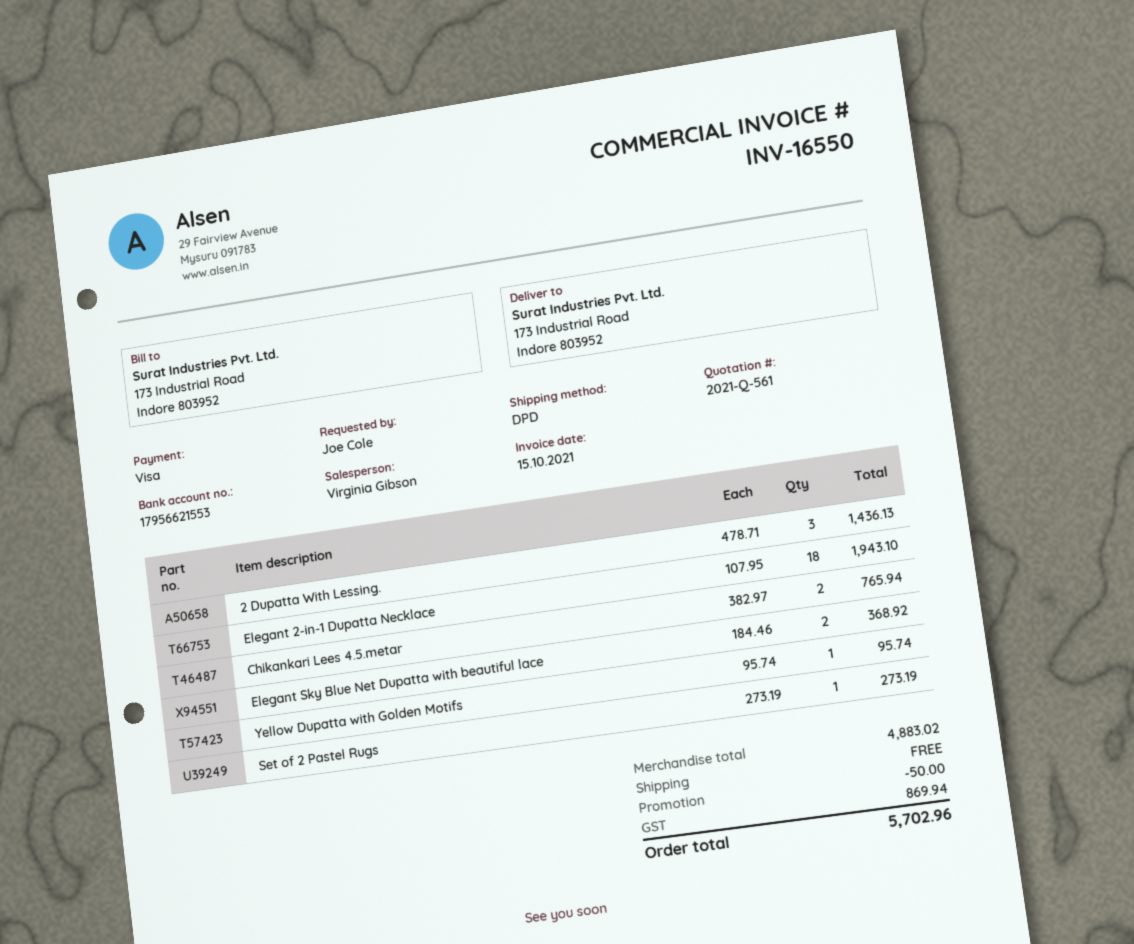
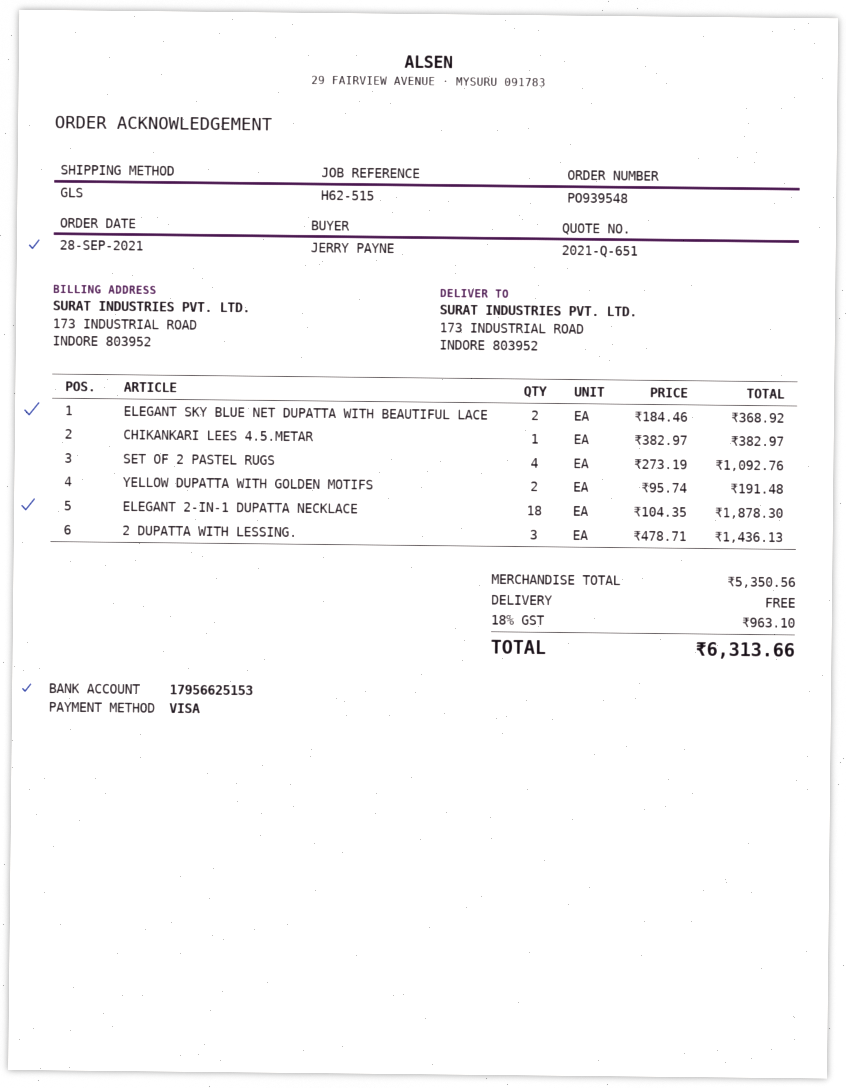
quote number: 2021-Q-561 -> 2021-Q-651
ordered by: Joe Cole -> JERRY PAYNE
bank account: 17956621553 -> 17956625153
shipping method: DPD -> GLS
Elegant 2-in-1 Dupatta Necklace: 18 x 107.95 = 1943.10 -> 18 x 104.35 = 1878.30
Chikankari Lees 4.5.metar: 2 x 382.97 = 765.94 -> 1 x 382.97 = 382.97
Yellow Dupatta with Golden Motifs: 1 x 95.74 = 95.74 -> 2 x 95.74 = 191.48
Set of 2 Pastel Rugs: 1 x 273.19 = 273.19 -> 4 x 273.19 = 1092.76
subtotal: 4883.02 -> 5350.56
discount: 50.00 -> none
tax: 869.94 -> 963.10
total: 5702.96 -> 6313.66

